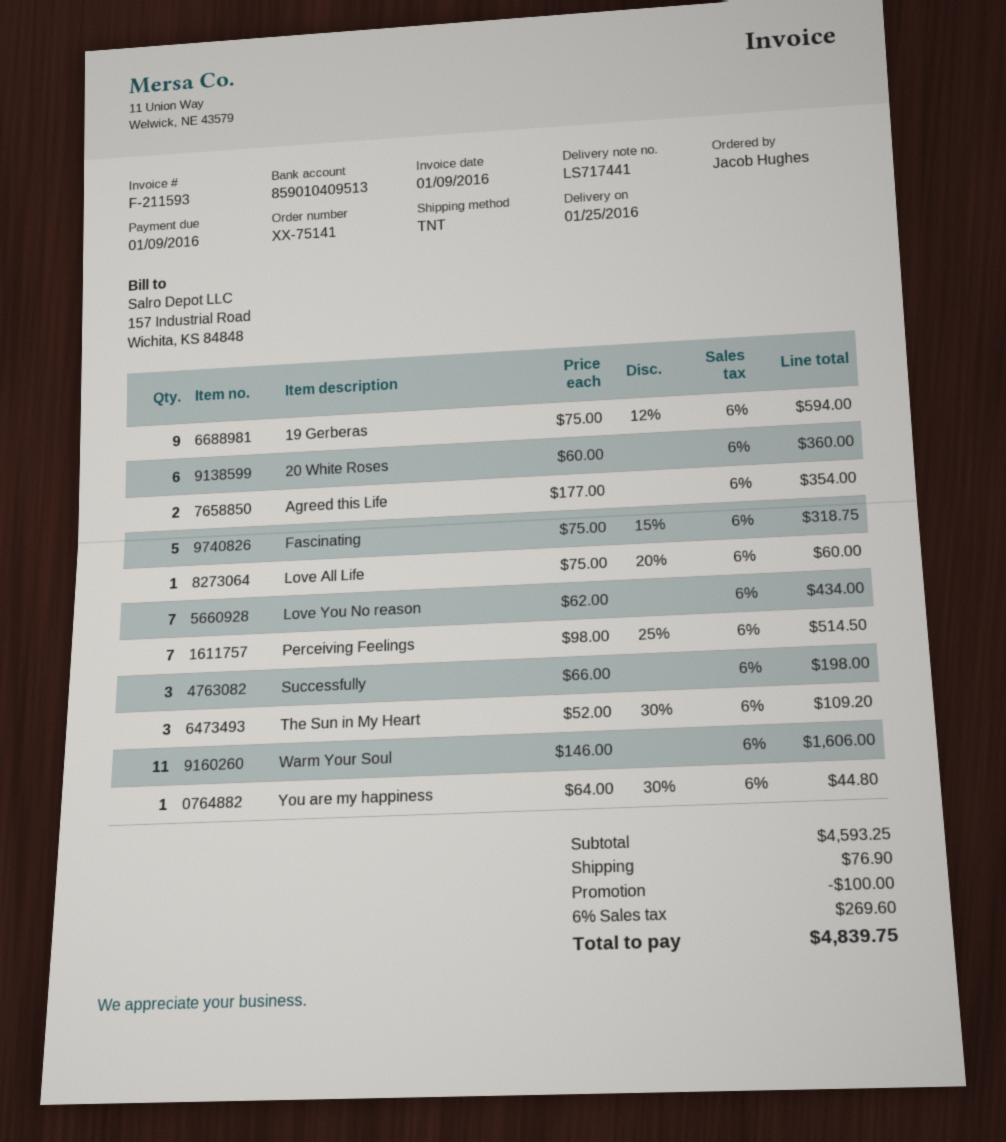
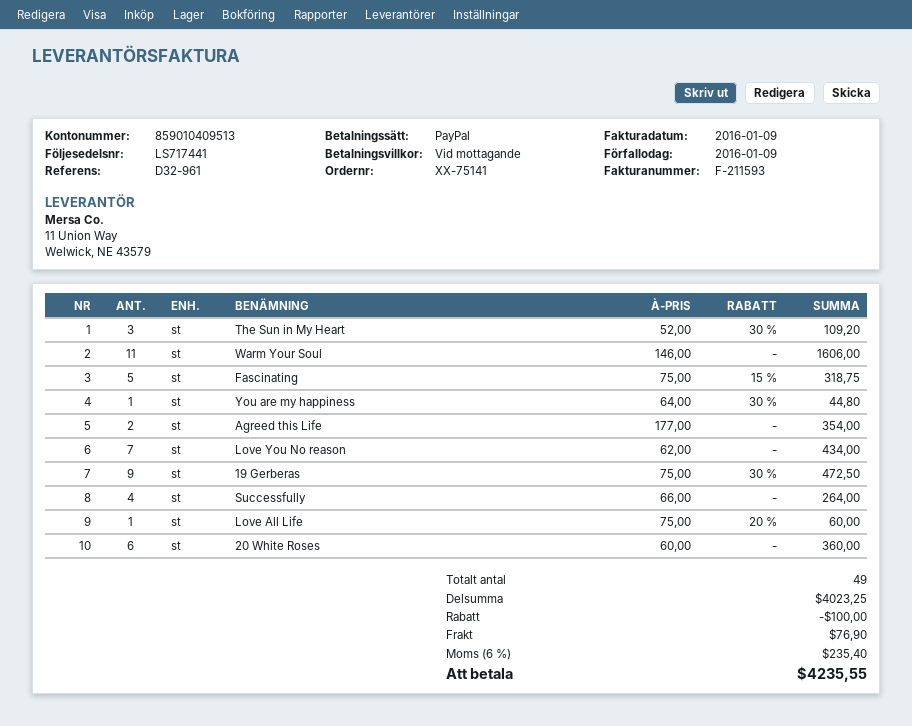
19 Gerberas: 9 x 75.00 - 12% = 594.00 -> 9 x 75.00 - 30% = 472.50
Perceiving Feelings: 7 x 98.00 - 25% = 514.50 -> none
Successfully: 3 x 66.00 = 198.00 -> 4 x 66.00 = 264.00
subtotal: 4593.25 -> 4023.25
tax: 6% = 269.60 -> 6% = 235.40
total: 4839.75 -> 4235.55

